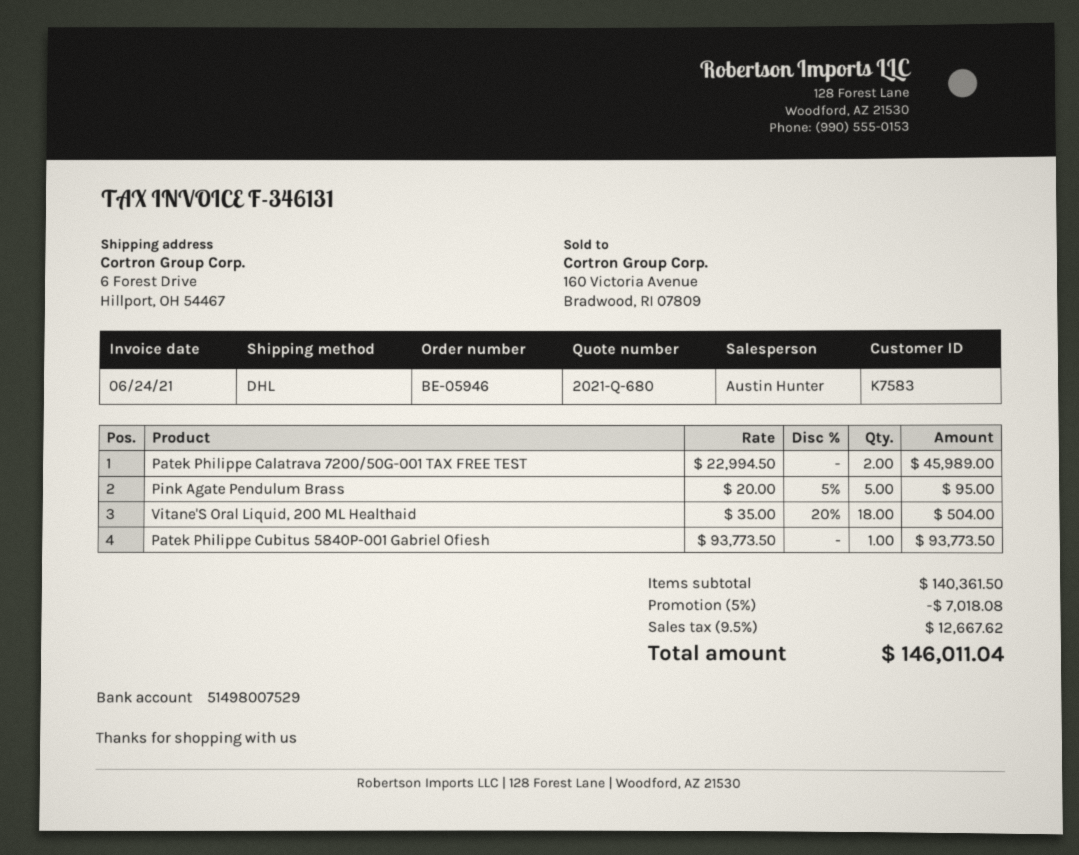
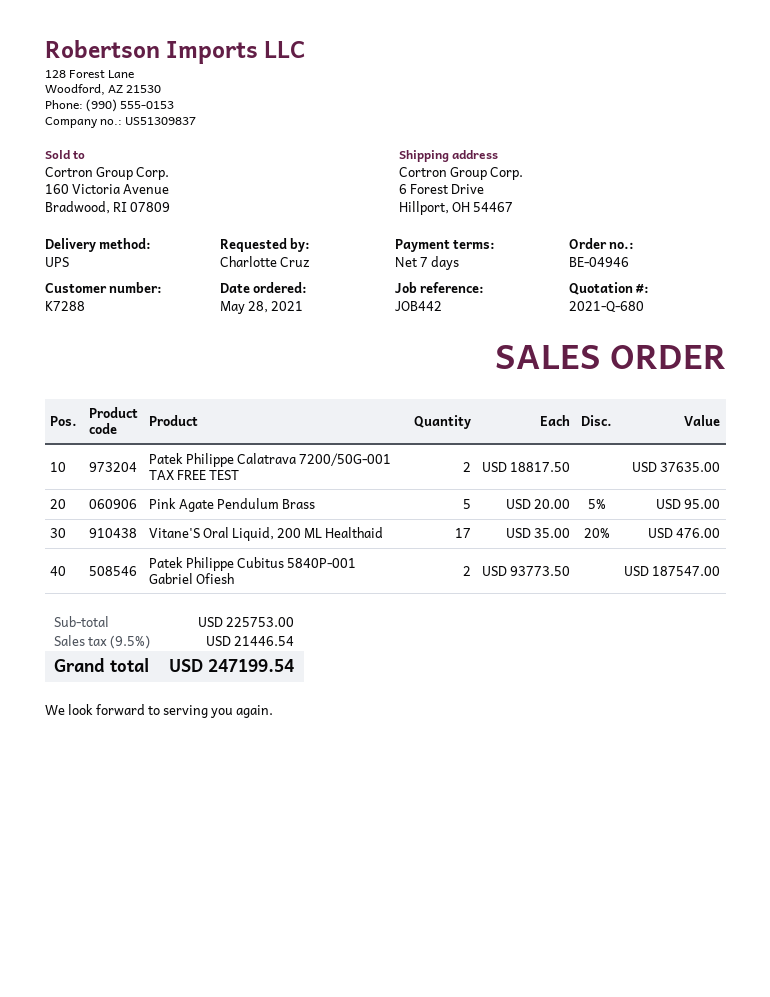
order number: BE-05946 -> BE-04946
customer number: K7583 -> K7288
shipping method: DHL -> UPS
Patek Philippe Calatrava 7200/50G-001 TAX FREE TEST: 2 x 22994.50 = 45989.00 -> 2 x 18817.50 = 37635.00
Vitane'S Oral Liquid, 200 ML Healthaid: 18 x 35.00 - 20% = 504.00 -> 17 x 35.00 - 20% = 476.00
Patek Philippe Cubitus 5840P-001 Gabriel Ofiesh: 1 x 93773.50 = 93773.50 -> 2 x 93773.50 = 187547.00
subtotal: 140361.50 -> 225753.00
discount: 5% = 7018.08 -> none
tax: 9.5% = 12667.62 -> 9.5% = 21446.54
total: 146011.04 -> 247199.54

